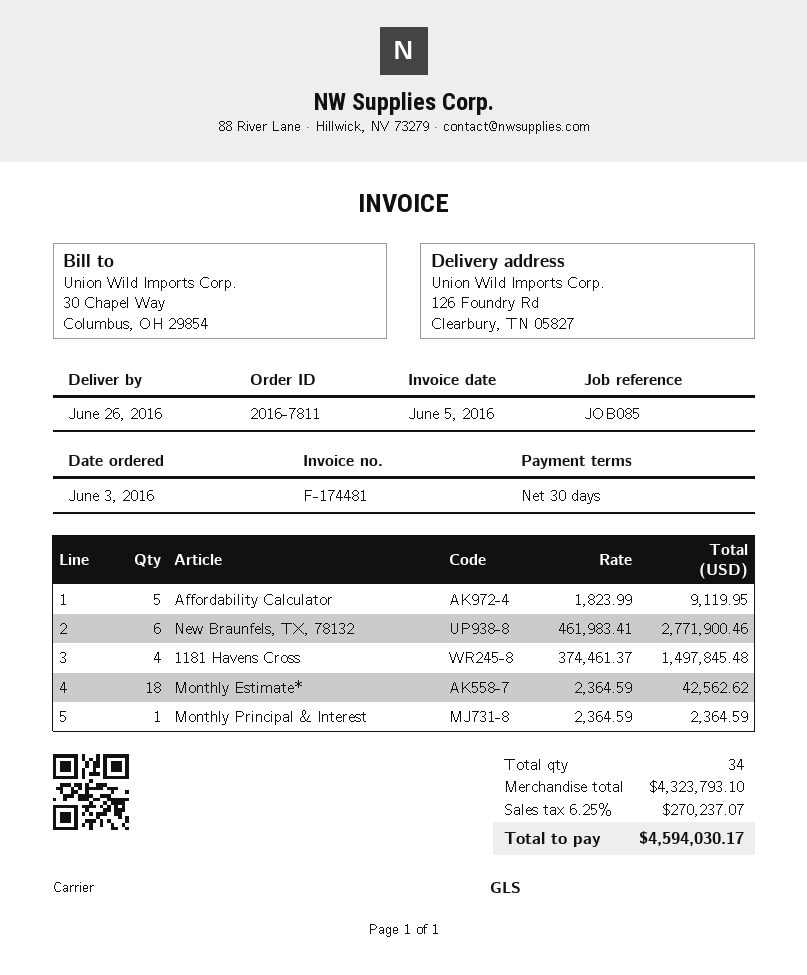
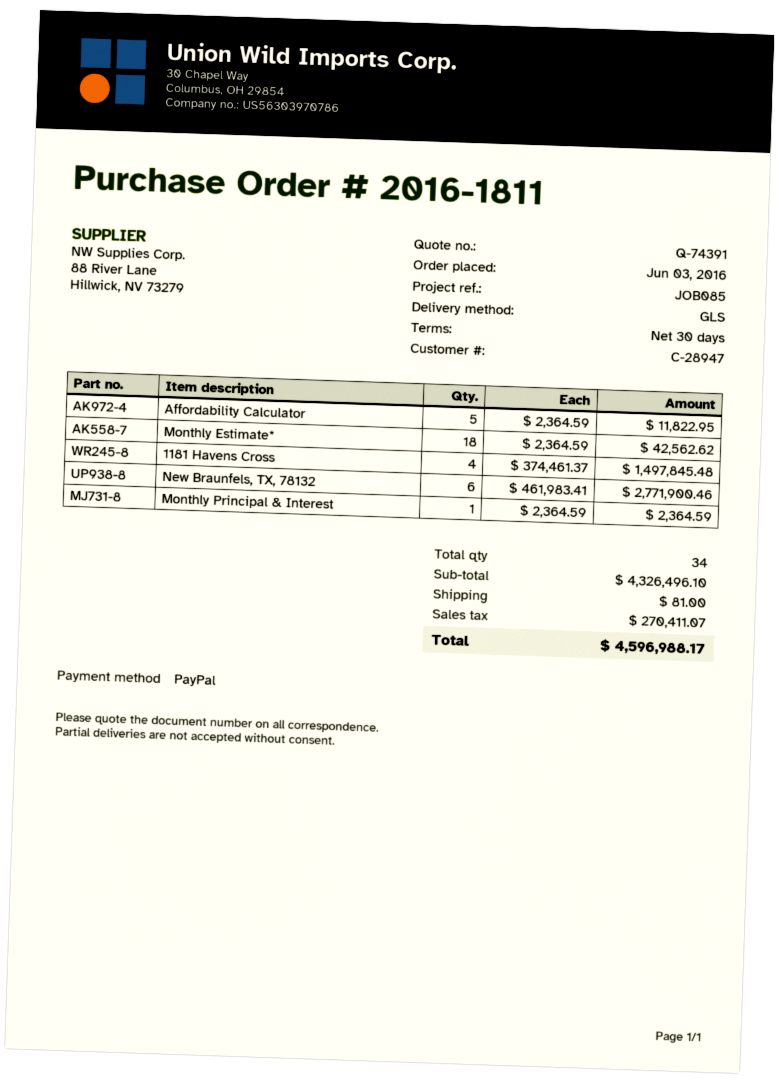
order number: 2016-7811 -> 2016-1811
Affordability Calculator: 5 x 1823.99 = 9119.95 -> 5 x 2364.59 = 11822.95
subtotal: 4323793.10 -> 4326496.10
shipping: none -> 81.00
tax: 270237.07 -> 270411.07
total: 4594030.17 -> 4596988.17

